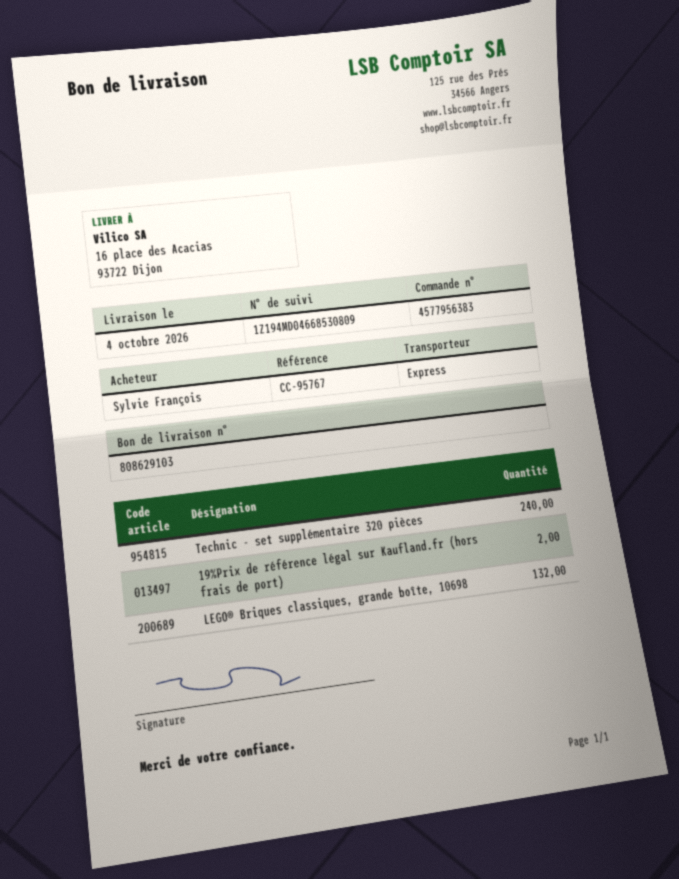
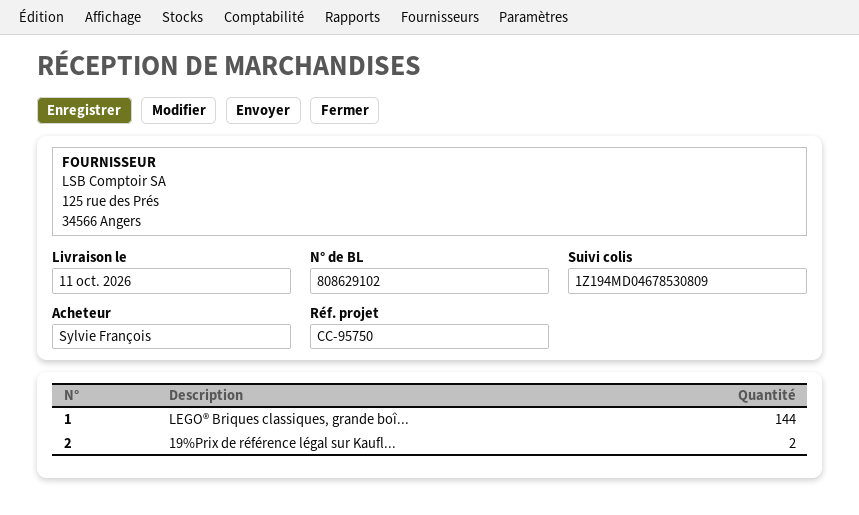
delivery note number: 808629103 -> 808629102
delivery date: 2026-10-04 -> 2026-10-11
reference: CC-95767 -> CC-95750
tracking number: 1Z194MD04668530809 -> 1Z194MD04678530809
Technic - set supplémentaire 320 pièces: 240 -> none
LEGO® Briques classiques, grande boîte, 10698: 132 -> 144

